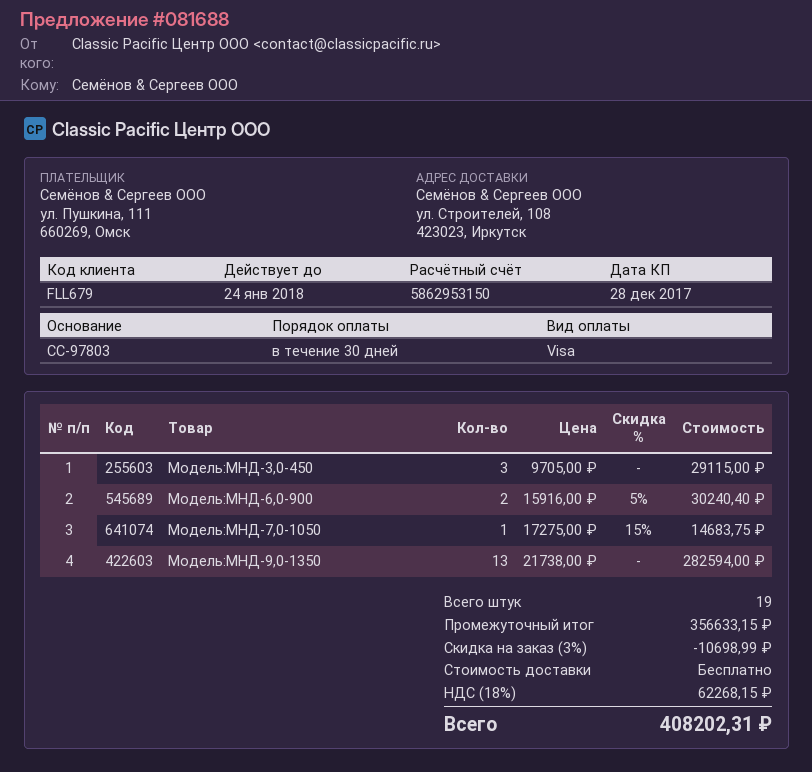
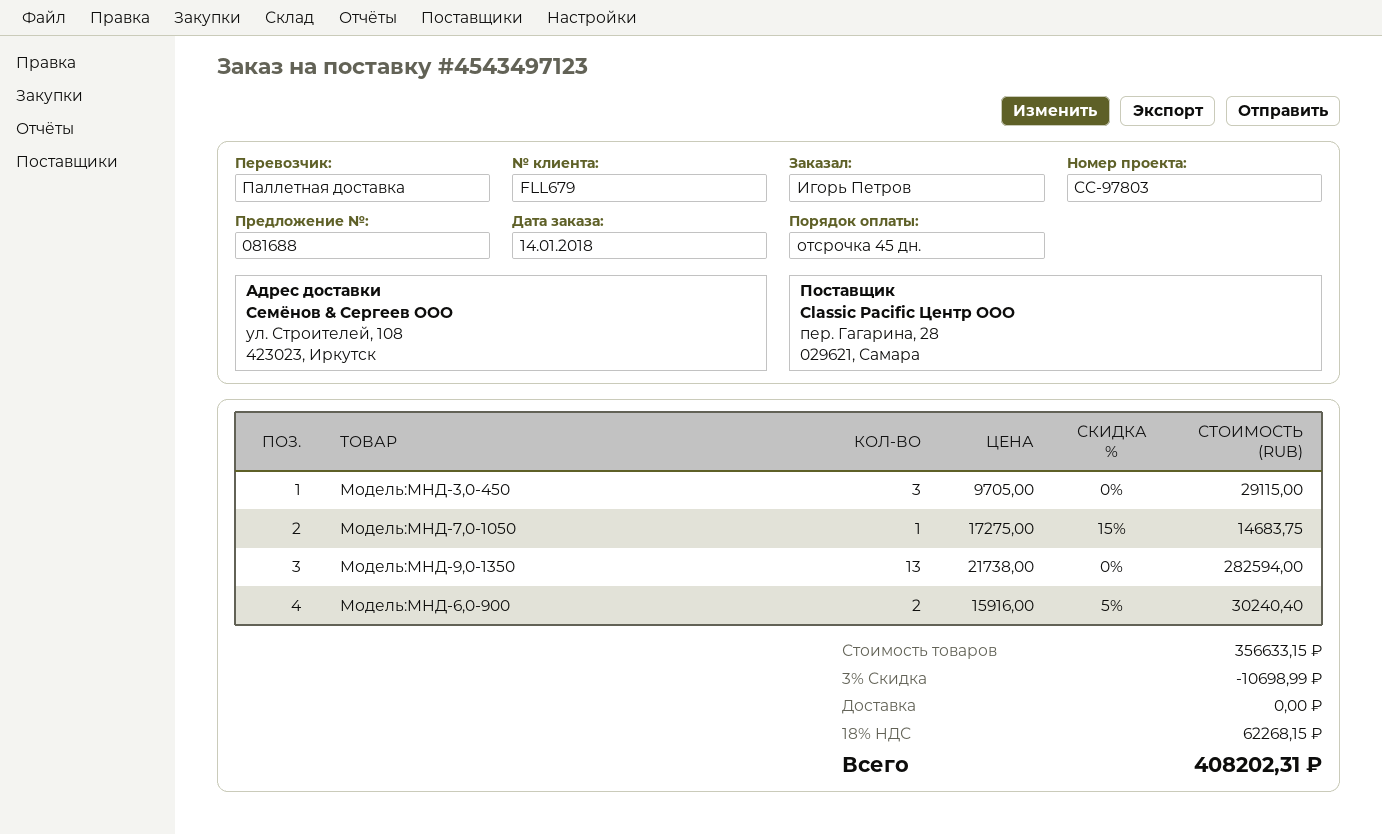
payment terms: 30 days -> 45 days

